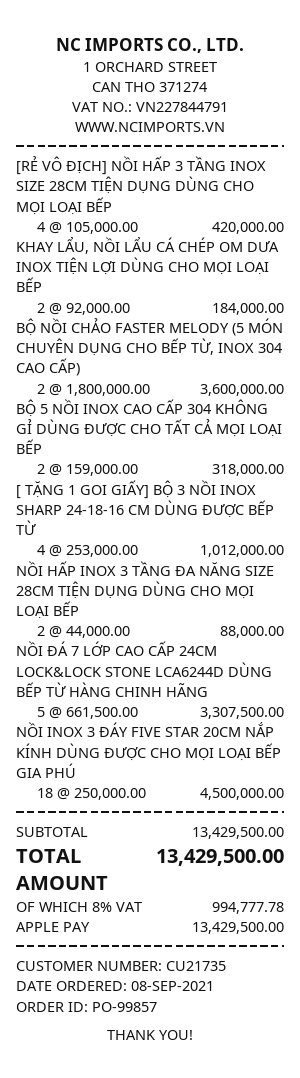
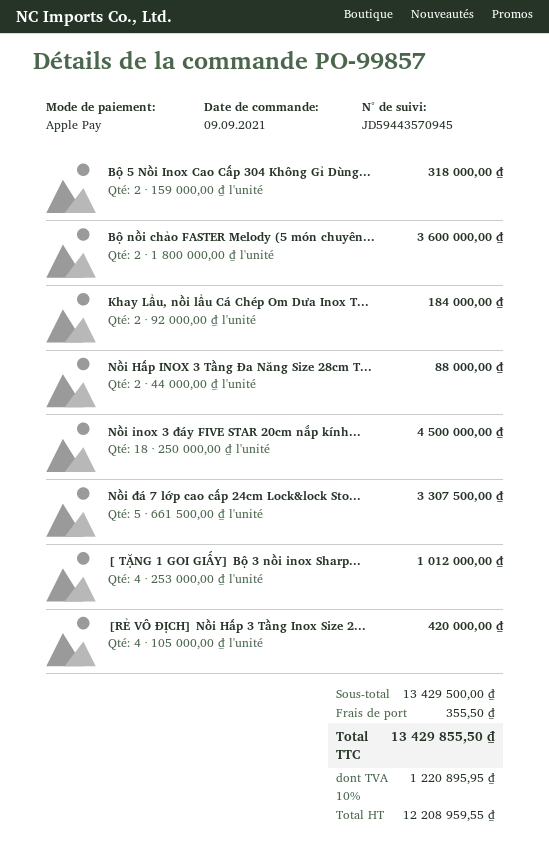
order date: 2021-09-08 -> 2021-09-09
shipping: none -> 355.50
tax: 8% = 994777.78 -> 10% = 1220895.95
total: 13429500.00 -> 13429855.50

